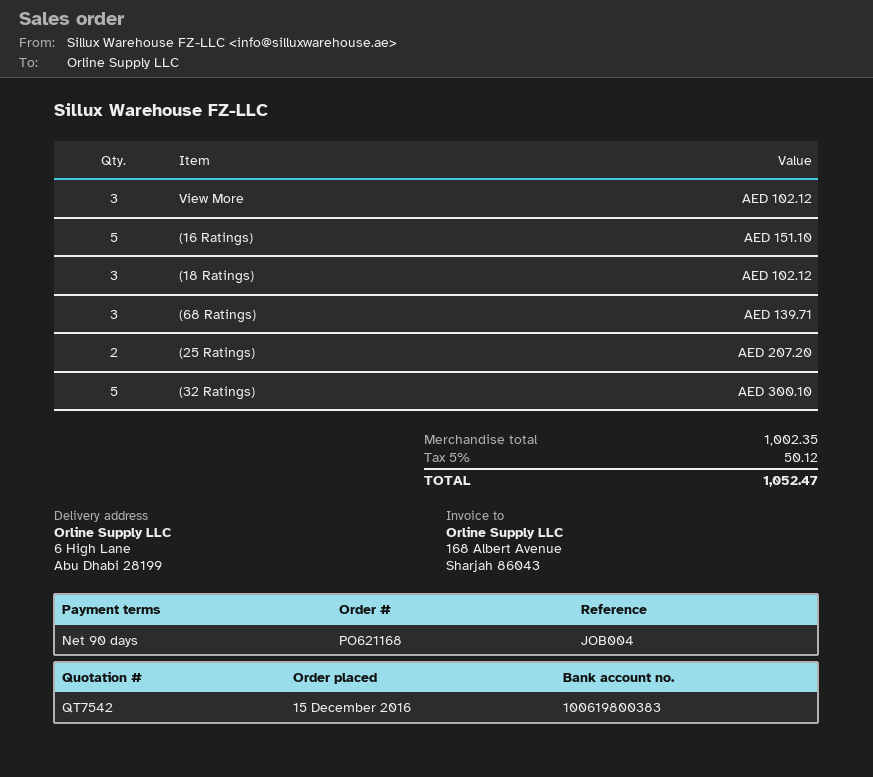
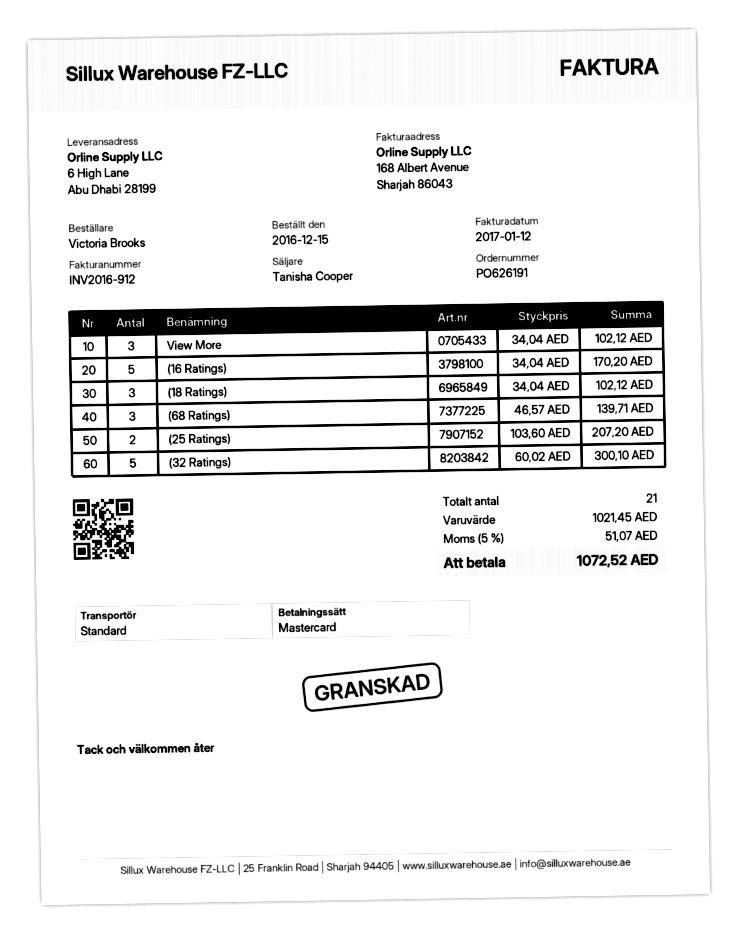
order number: PO621168 -> PO626191
(16 Ratings): 5 for 151.10 -> 5 for 170.20
subtotal: 1002.35 -> 1021.45
tax: 5% = 50.12 -> 5% = 51.07
total: 1052.47 -> 1072.52

